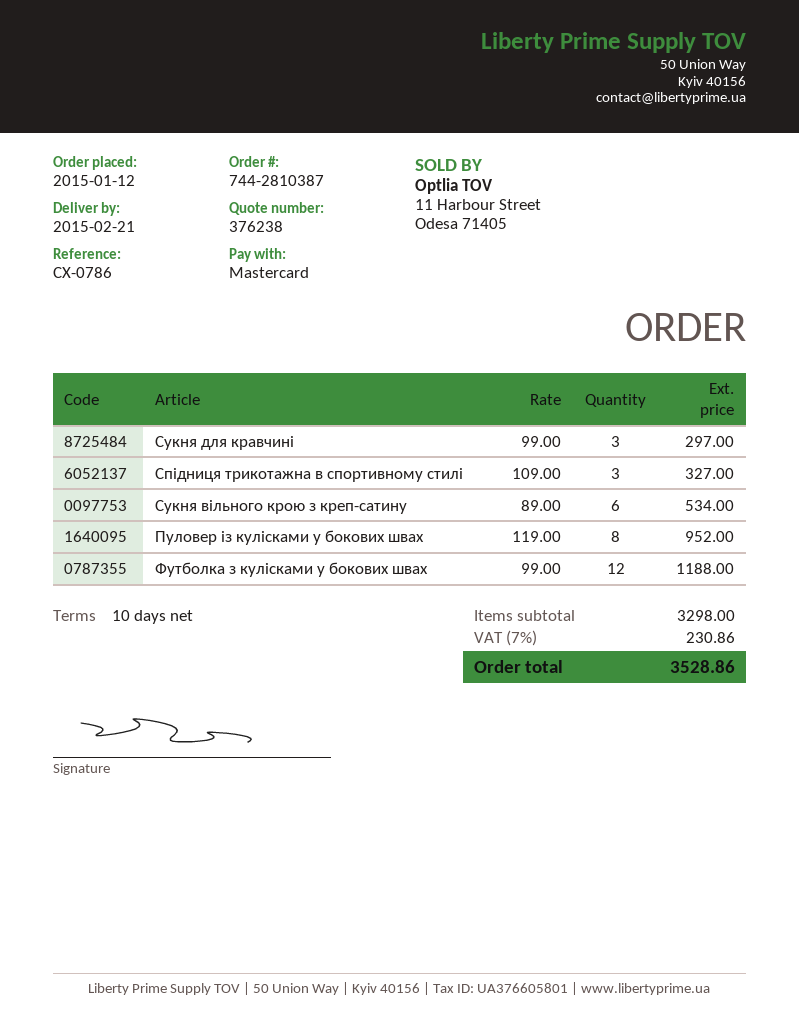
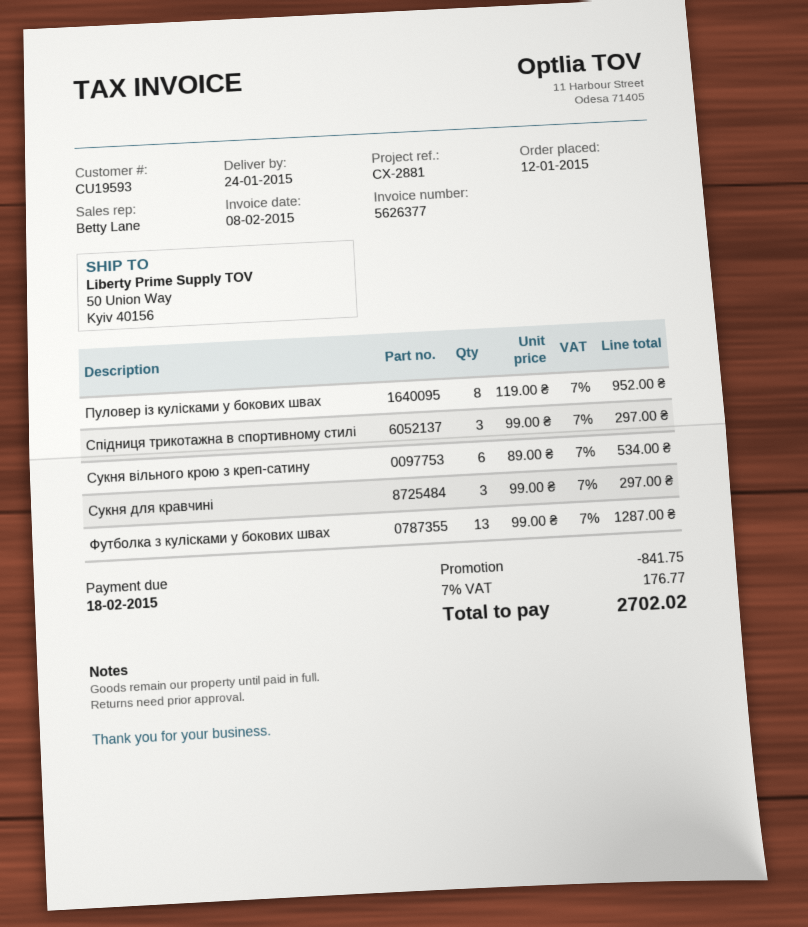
delivery date: 2015-02-21 -> 2015-01-24
reference: CX-0786 -> CX-2881
Спідниця трикотажна в спортивному стилі: 3 x 109.00 = 327.00 -> 3 x 99.00 = 297.00
Футболка з кулісками у бокових швах: 12 x 99.00 = 1188.00 -> 13 x 99.00 = 1287.00
discount: none -> 841.75
tax: 7% = 230.86 -> 7% = 176.77
total: 3528.86 -> 2702.02

